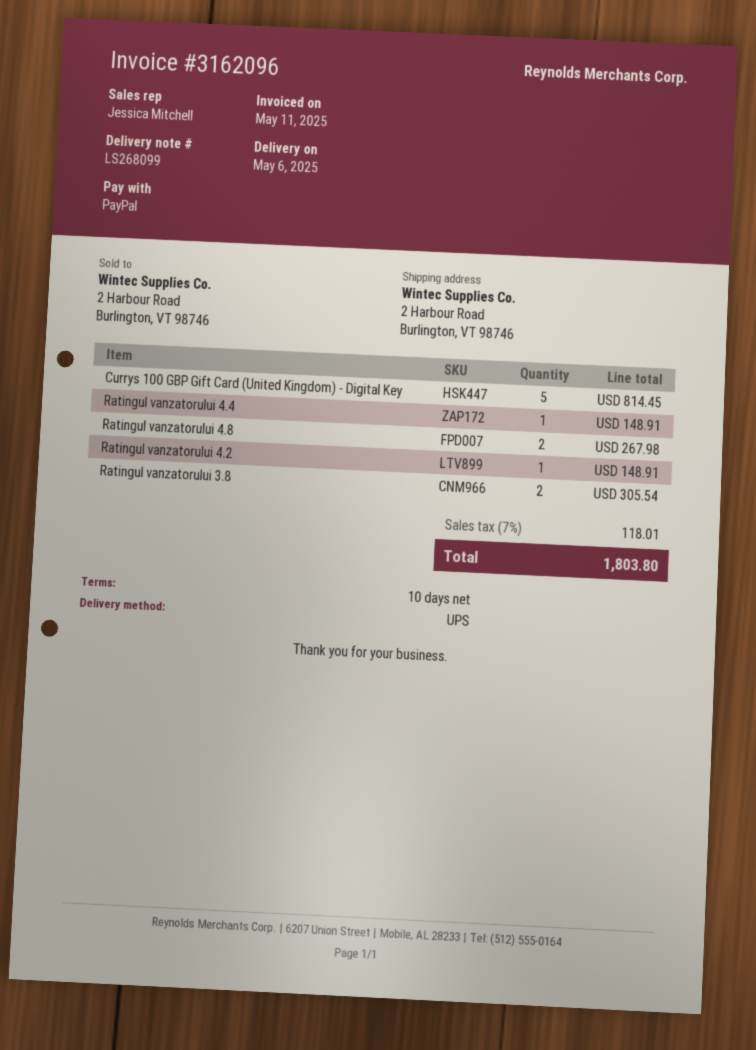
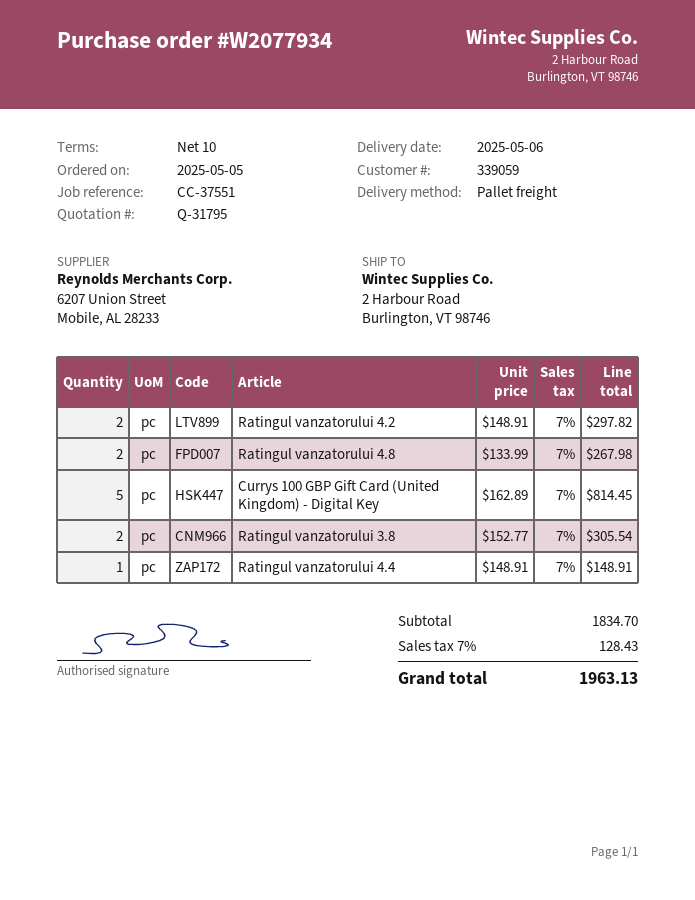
shipping method: UPS -> pallet freight
Ratingul vanzatorului 4.2: 1 for 148.91 -> 2 for 297.82
tax: 7% = 118.01 -> 7% = 128.43
total: 1803.80 -> 1963.13

